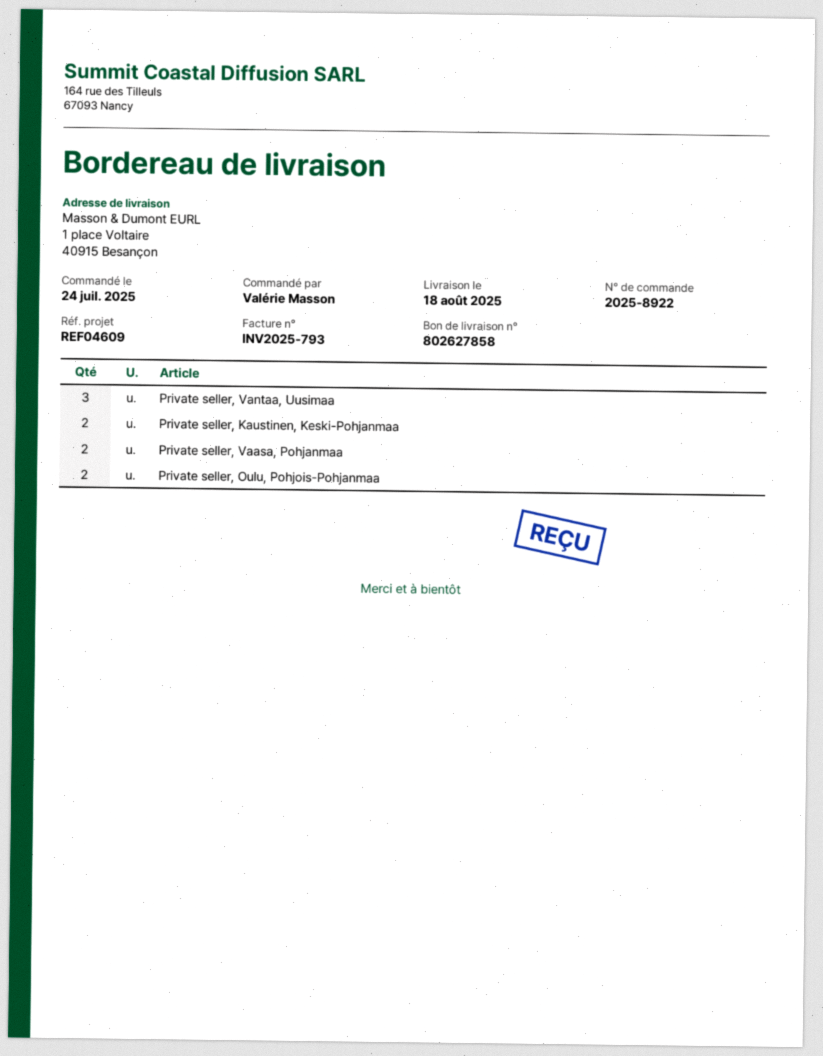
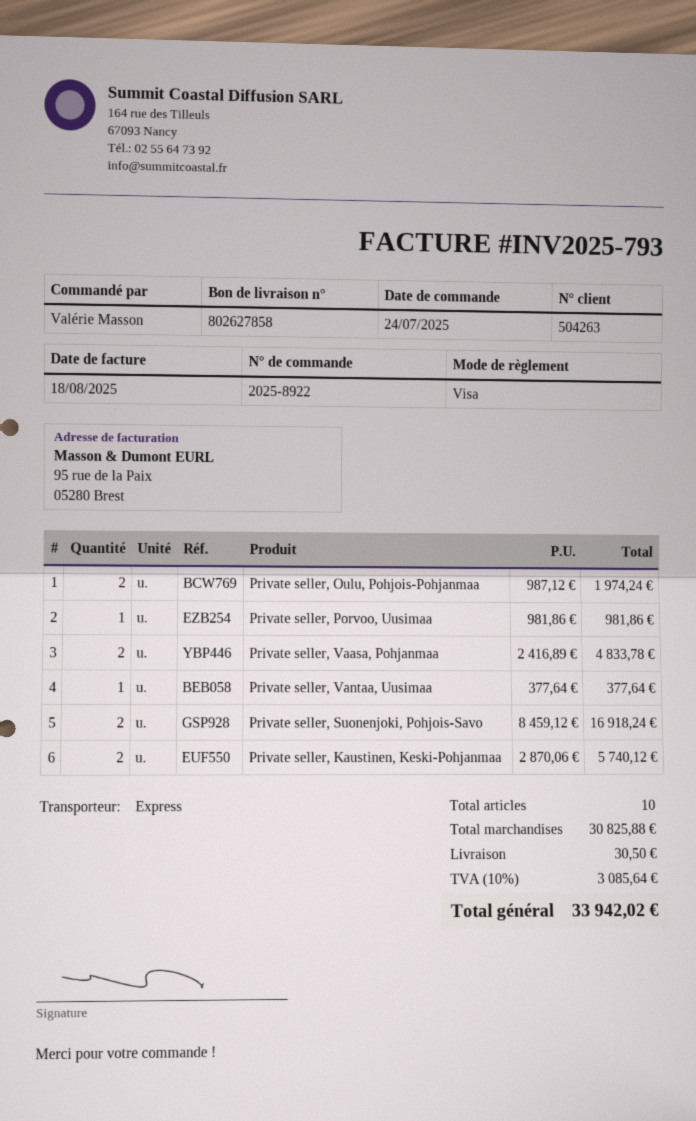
Private seller, Vantaa, Uusimaa: 3 -> 1
Private seller, Porvoo, Uusimaa: none -> 1
Private seller, Suonenjoki, Pohjois-Savo: none -> 2

